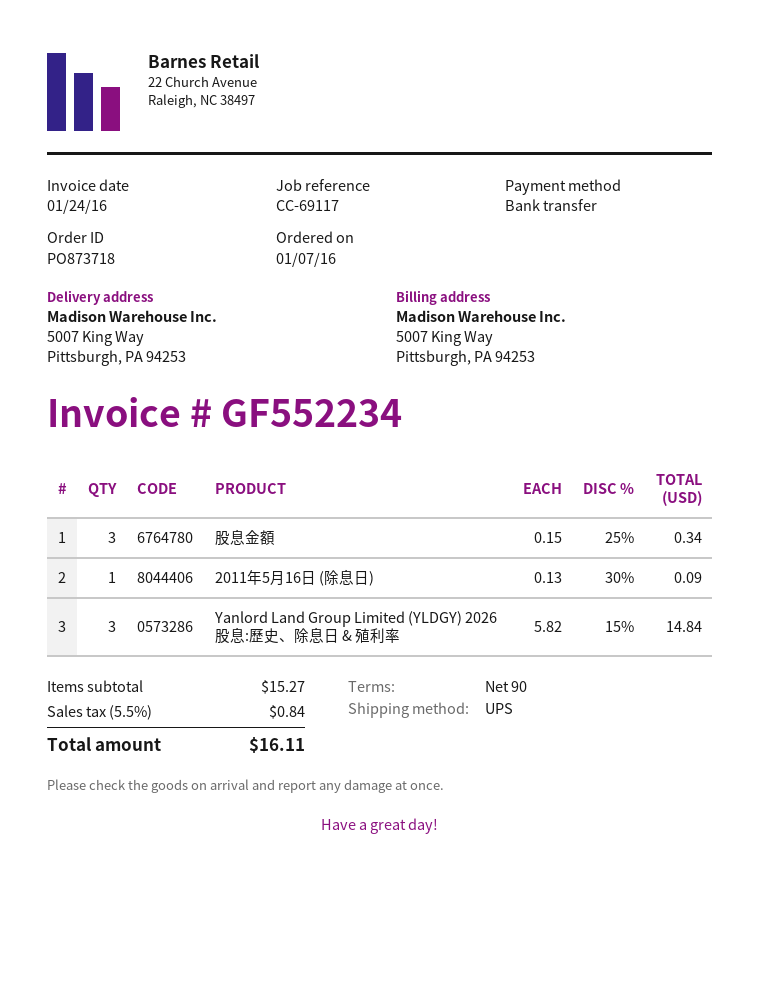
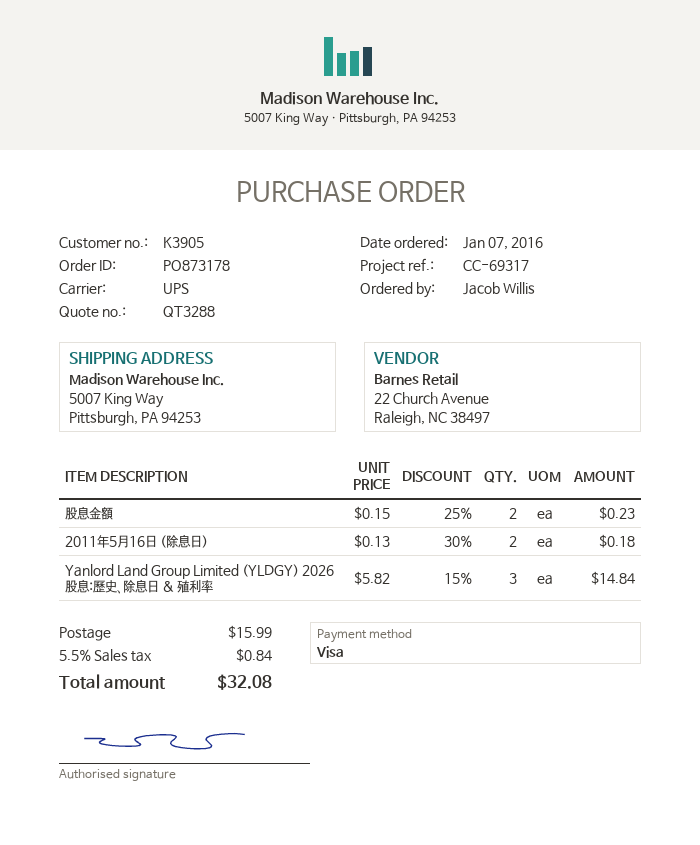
order number: PO873718 -> PO873178
reference: CC-69117 -> CC-69317
payment method: bank transfer -> Visa
股息金額: 3 x 0.15 - 25% = 0.34 -> 2 x 0.15 - 25% = 0.23
2011年5月16日 (除息日): 1 x 0.13 - 30% = 0.09 -> 2 x 0.13 - 30% = 0.18
shipping: none -> 15.99
total: 16.11 -> 32.08

